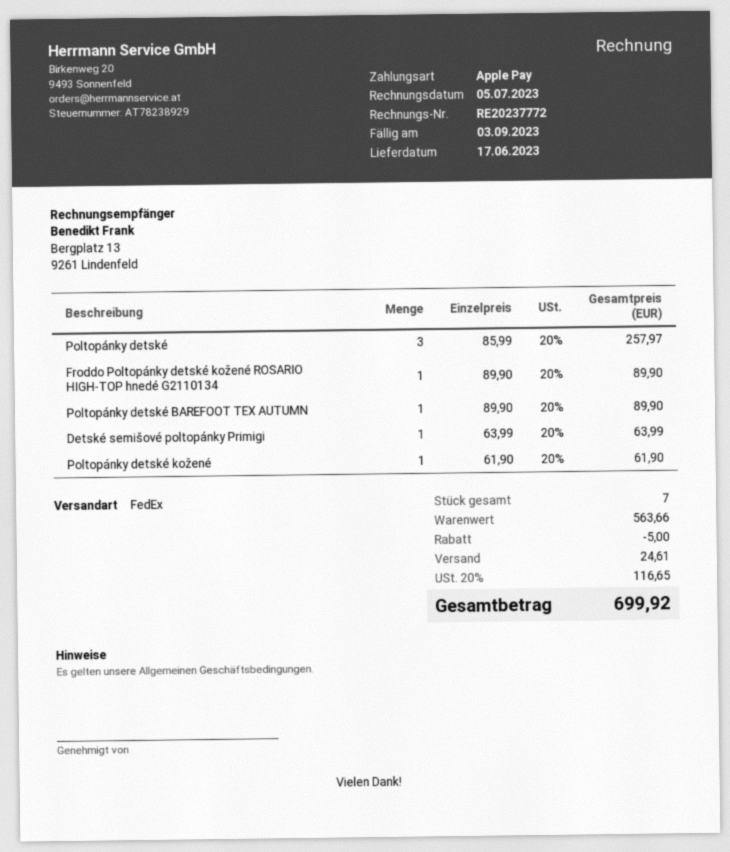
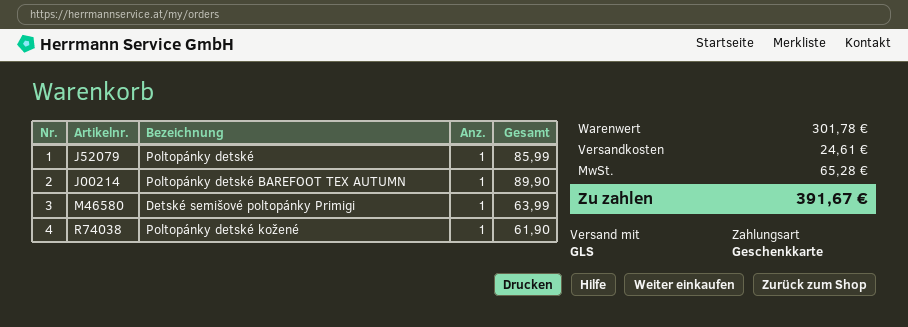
payment method: Apple Pay -> gift card
shipping method: FedEx -> GLS
Poltopánky detské: 3 for 257.97 -> 1 for 85.99
Froddo Poltopánky detské kožené ROSARIO HIGH-TOP hnedé G2110134: 1 for 89.90 -> none
subtotal: 563.66 -> 301.78
discount: 5.00 -> none
tax: 116.65 -> 65.28
total: 699.92 -> 391.67

